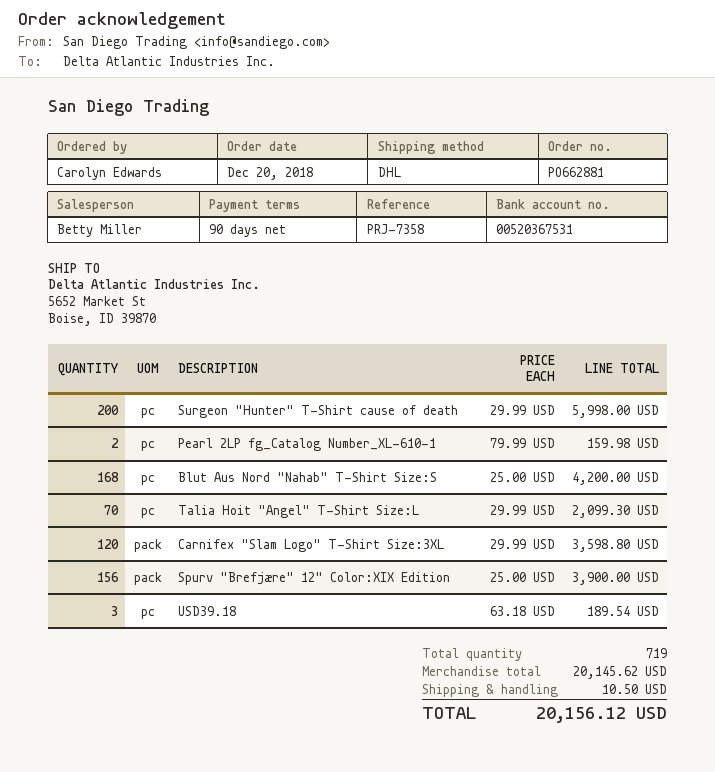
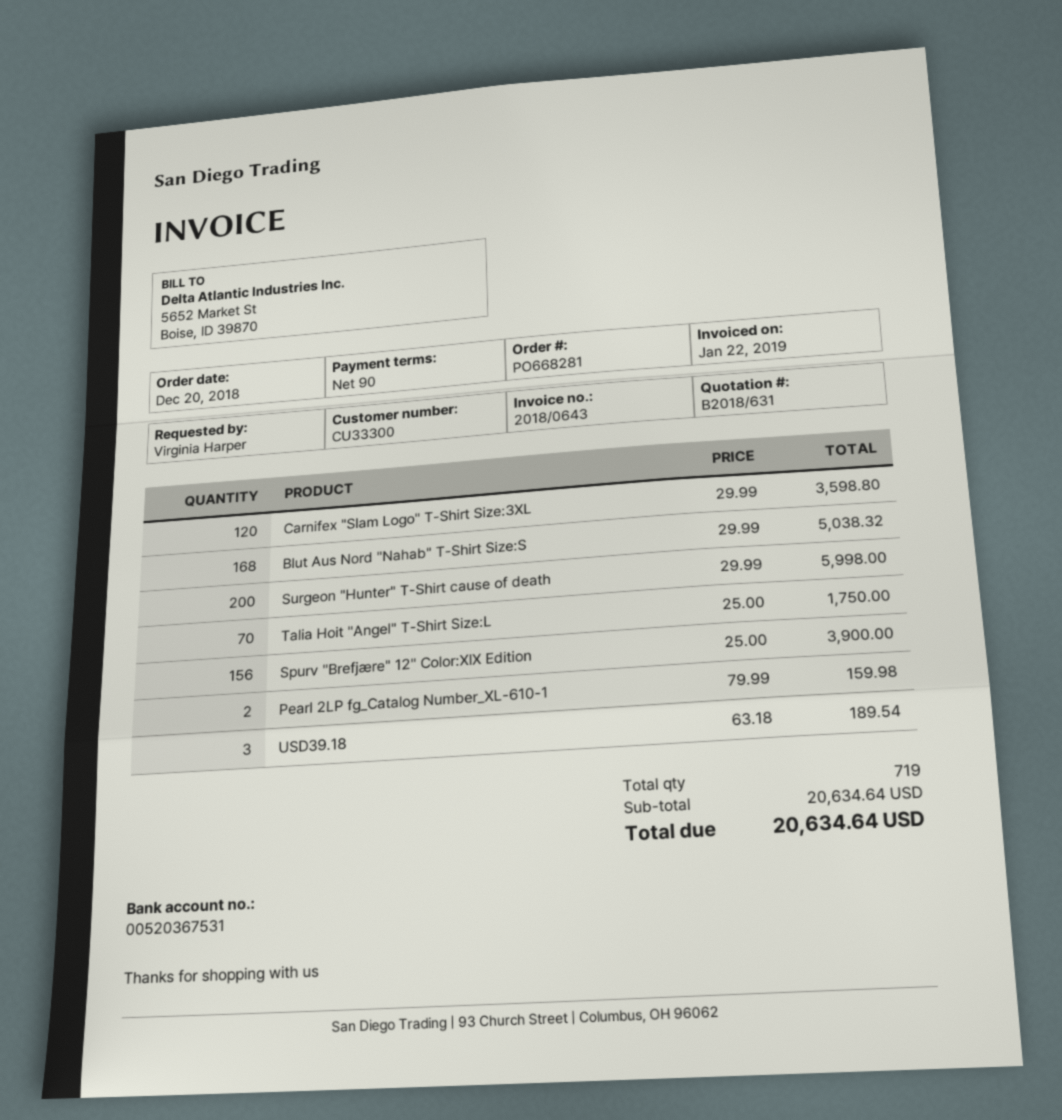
order number: PO662881 -> PO668281
ordered by: Carolyn Edwards -> Virginia Harper
Blut Aus Nord "Nahab" T-Shirt Size:S: 168 x 25.00 = 4200.00 -> 168 x 29.99 = 5038.32
Talia Hoit "Angel" T-Shirt Size:L: 70 x 29.99 = 2099.30 -> 70 x 25.00 = 1750.00
subtotal: 20145.62 -> 20634.64
shipping: 10.50 -> none
total: 20156.12 -> 20634.64

